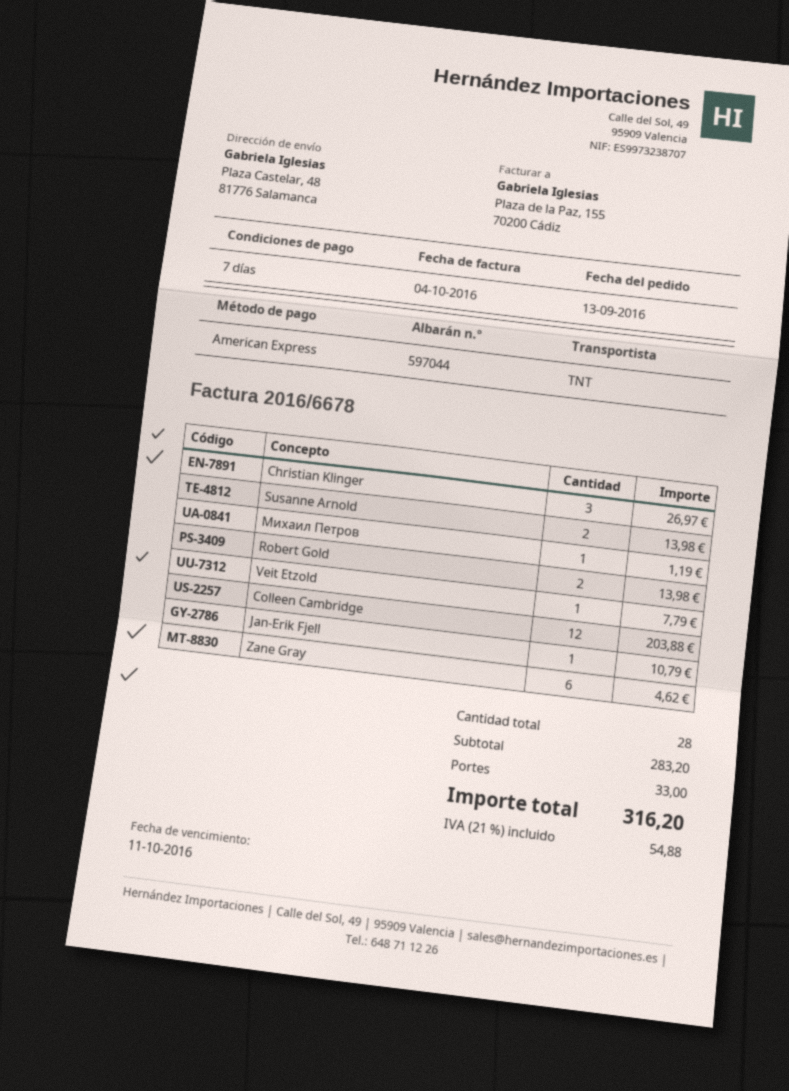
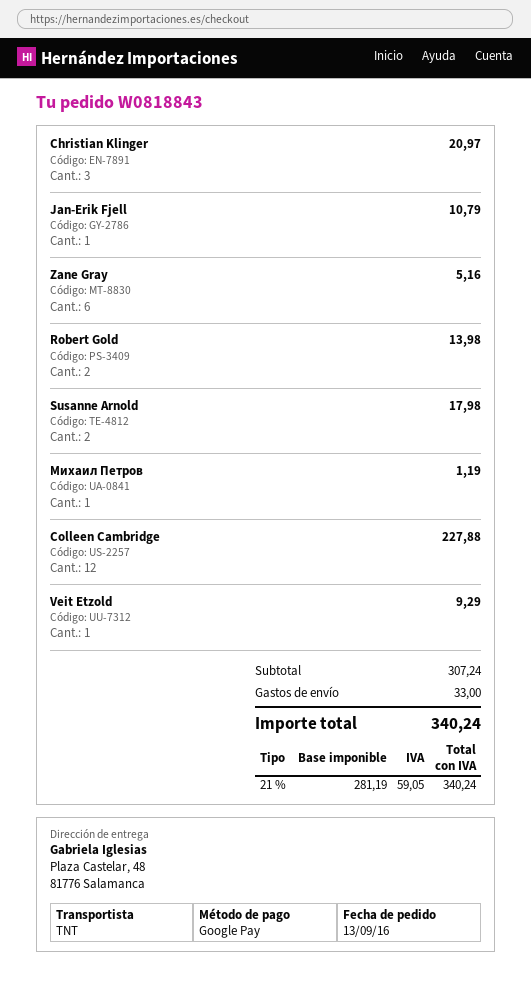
payment method: American Express -> Google Pay
Christian Klinger: 3 for 26.97 -> 3 for 20.97
Susanne Arnold: 2 for 13.98 -> 2 for 17.98
Veit Etzold: 1 for 7.79 -> 1 for 9.29
Colleen Cambridge: 12 for 203.88 -> 12 for 227.88
Zane Gray: 6 for 4.62 -> 6 for 5.16
subtotal: 283.20 -> 307.24
tax: 21% = 54.88 -> 21% = 59.05
total: 316.20 -> 340.24

